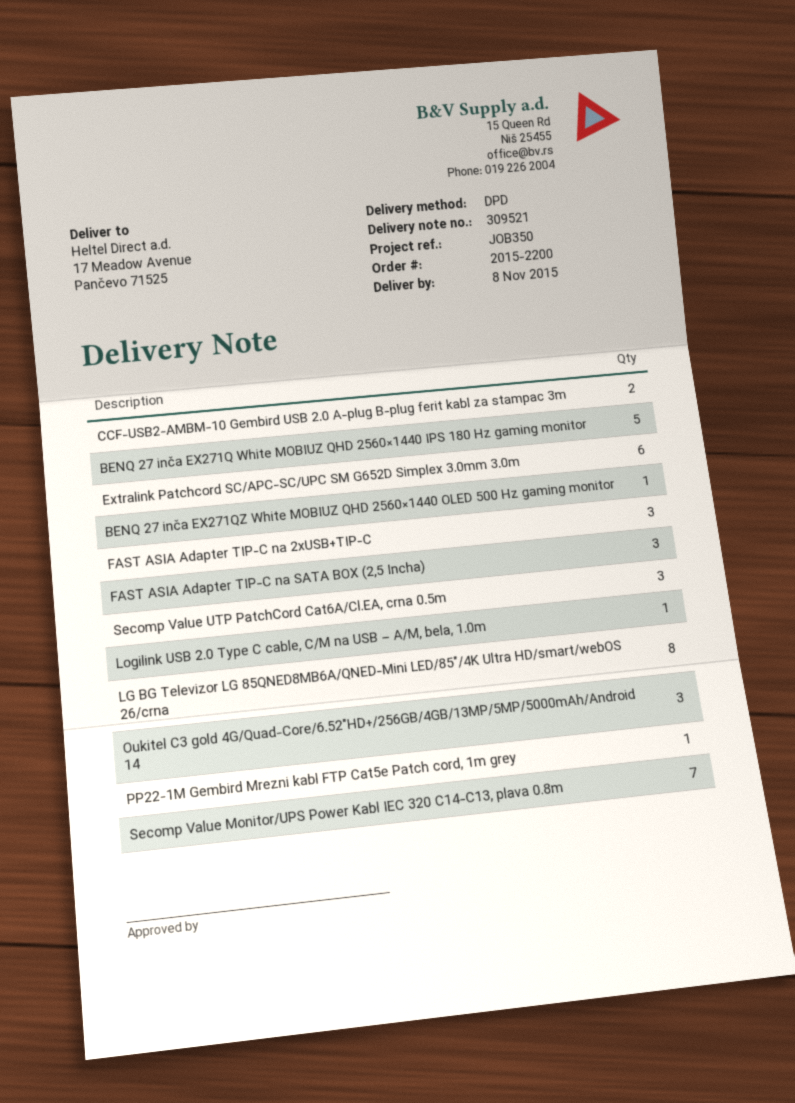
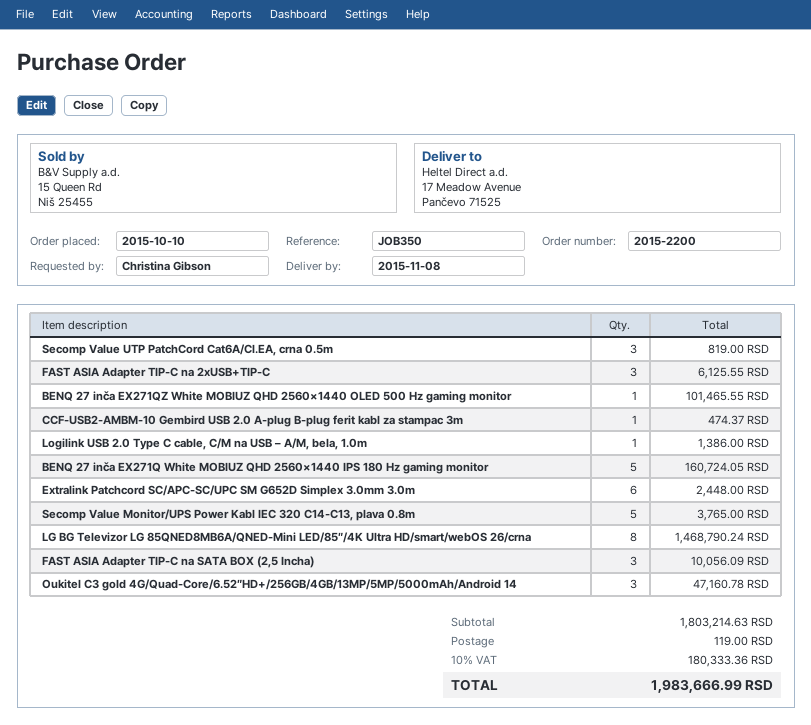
CCF-USB2-AMBM-10 Gembird USB 2.0 A-plug B-plug ferit kabl za stampac 3m: 2 -> 1
PP22-1M Gembird Mrezni kabl FTP Cat5e Patch cord, 1m grey: 1 -> none
Secomp Value Monitor/UPS Power Kabl IEC 320 C14-C13, plava 0.8m: 7 -> 5

